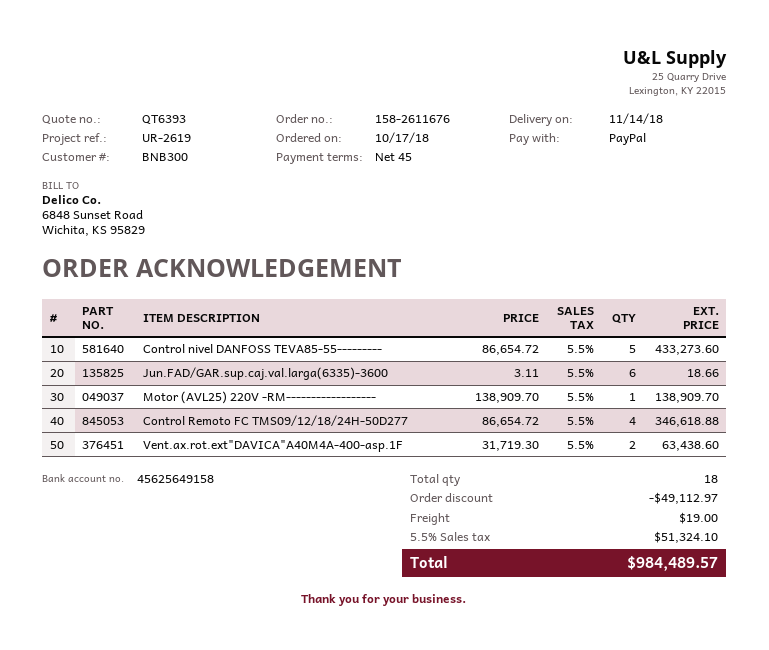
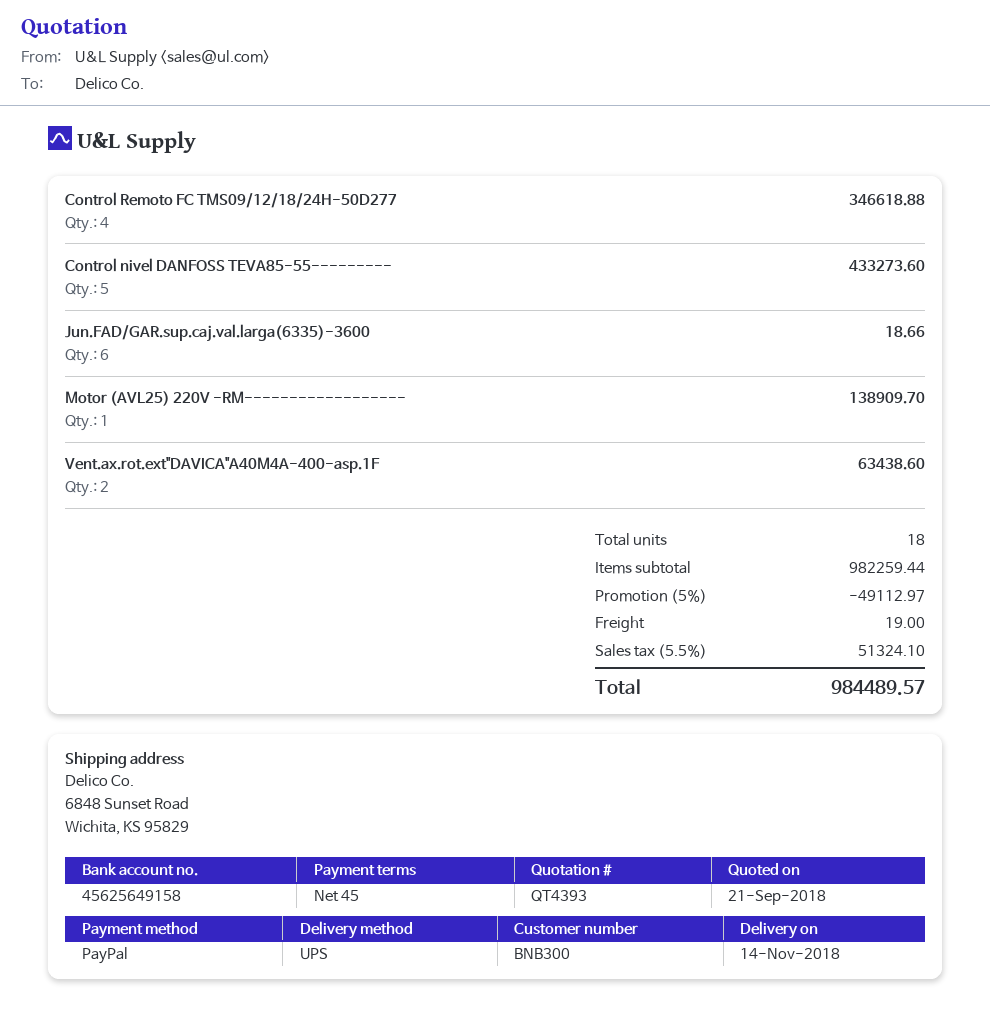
quote number: QT6393 -> QT4393

